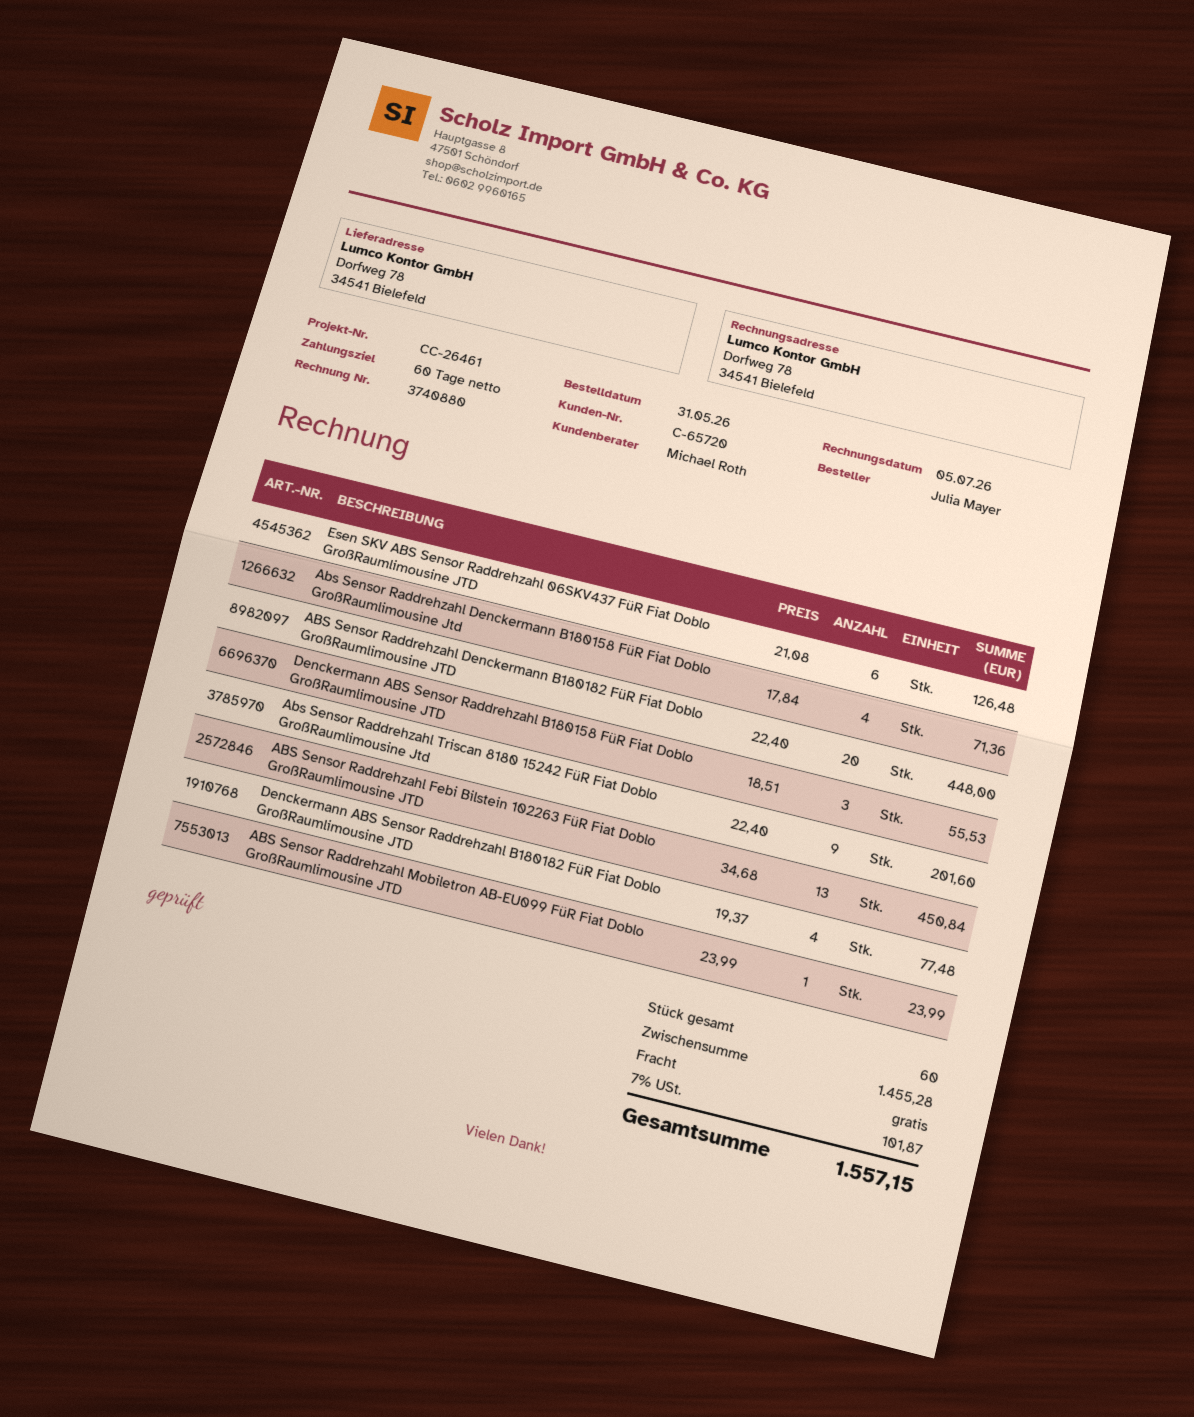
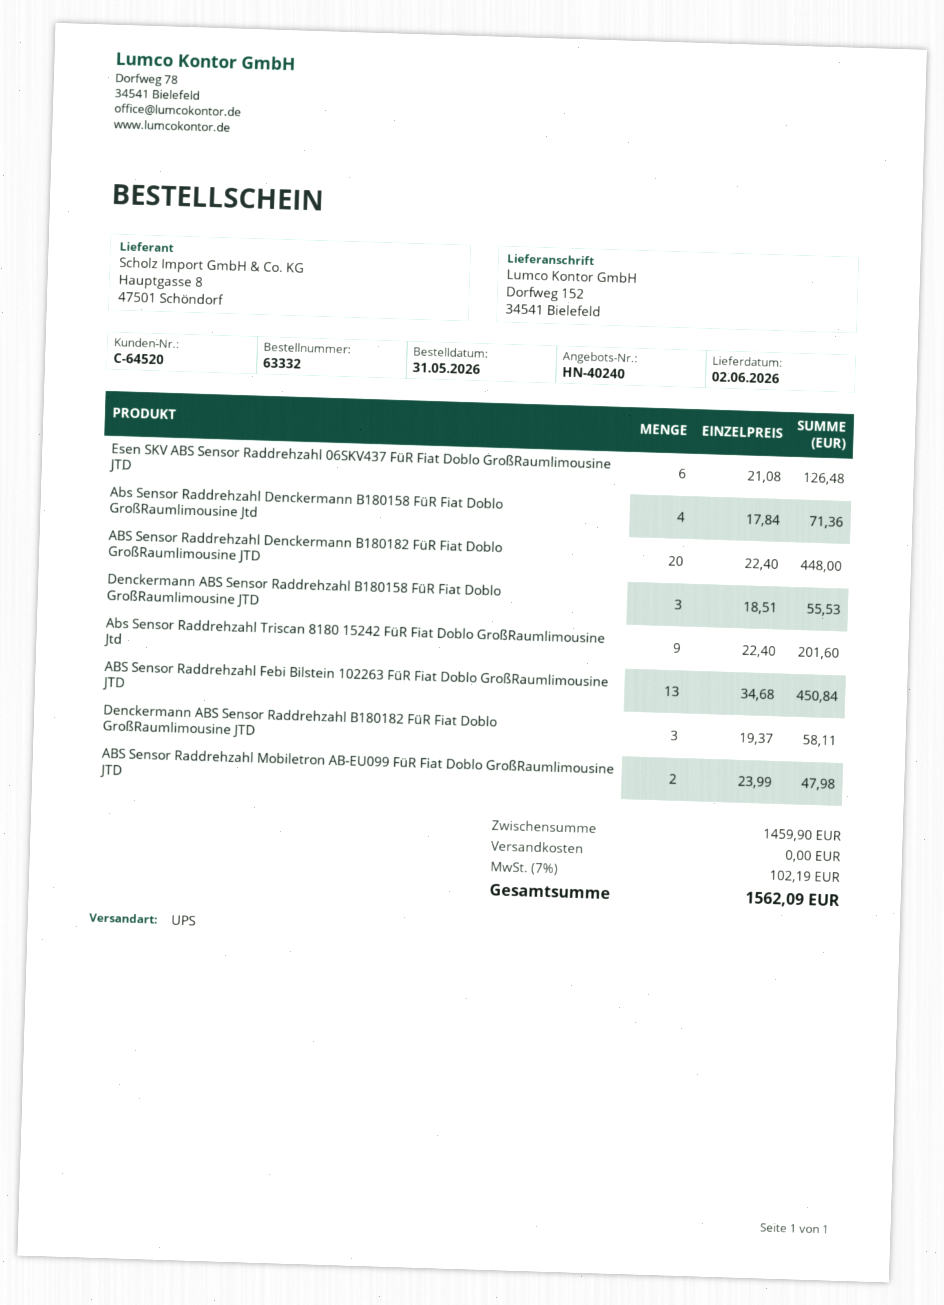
customer number: C-65720 -> C-64520
ship to: Dorfweg 78, 34541 Bielefeld -> Dorfweg 152, 34541 Bielefeld
Denckermann ABS Sensor Raddrehzahl B180182 FüR Fiat Doblo GroßRaumlimousine JTD: 4 x 19.37 = 77.48 -> 3 x 19.37 = 58.11
ABS Sensor Raddrehzahl Mobiletron AB-EU099 FüR Fiat Doblo GroßRaumlimousine JTD: 1 x 23.99 = 23.99 -> 2 x 23.99 = 47.98
subtotal: 1455.28 -> 1459.90
tax: 7% = 101.87 -> 7% = 102.19
total: 1557.15 -> 1562.09

